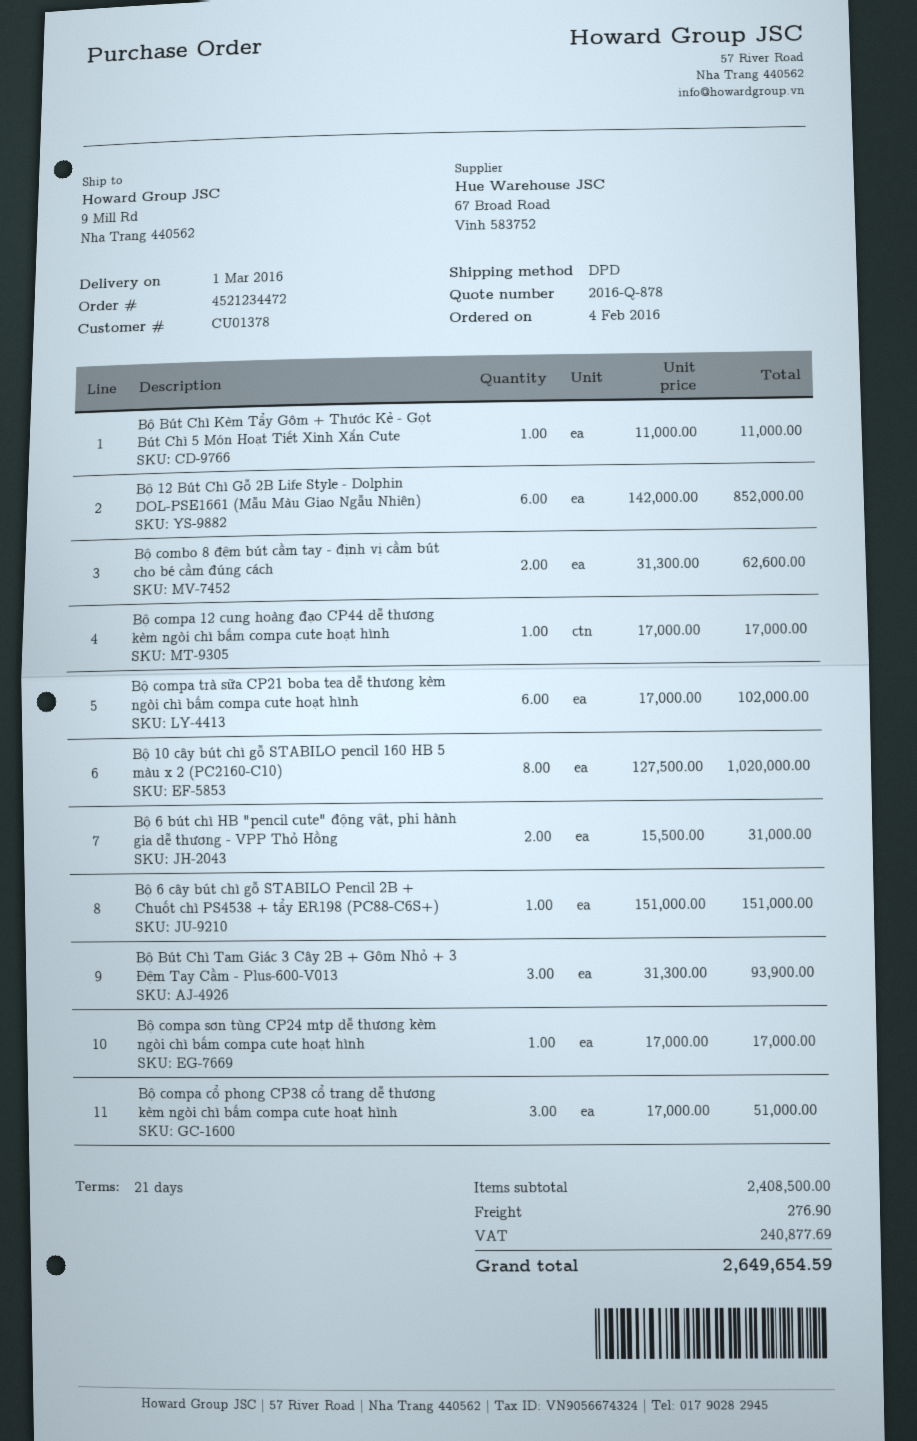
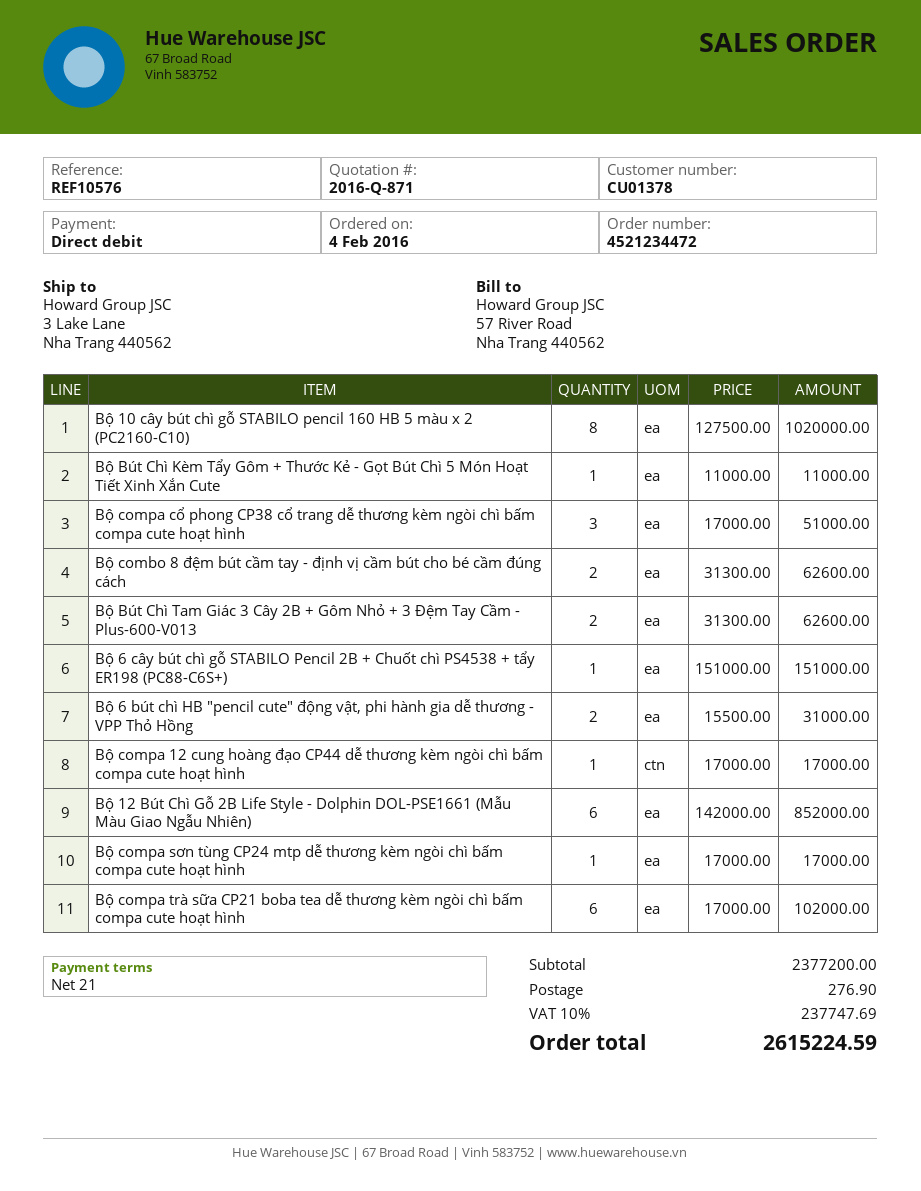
quote number: 2016-Q-878 -> 2016-Q-871
ship to: 9 Mill Rd, Nha Trang 440562 -> 3 Lake Lane, Nha Trang 440562
Bộ Bút Chì Tam Giác 3 Cây 2B + Gôm Nhỏ + 3 Đệm Tay Cầm - Plus-600-V013: 3 x 31300.00 = 93900.00 -> 2 x 31300.00 = 62600.00
subtotal: 2408500.00 -> 2377200.00
tax: 240877.69 -> 237747.69
total: 2649654.59 -> 2615224.59

